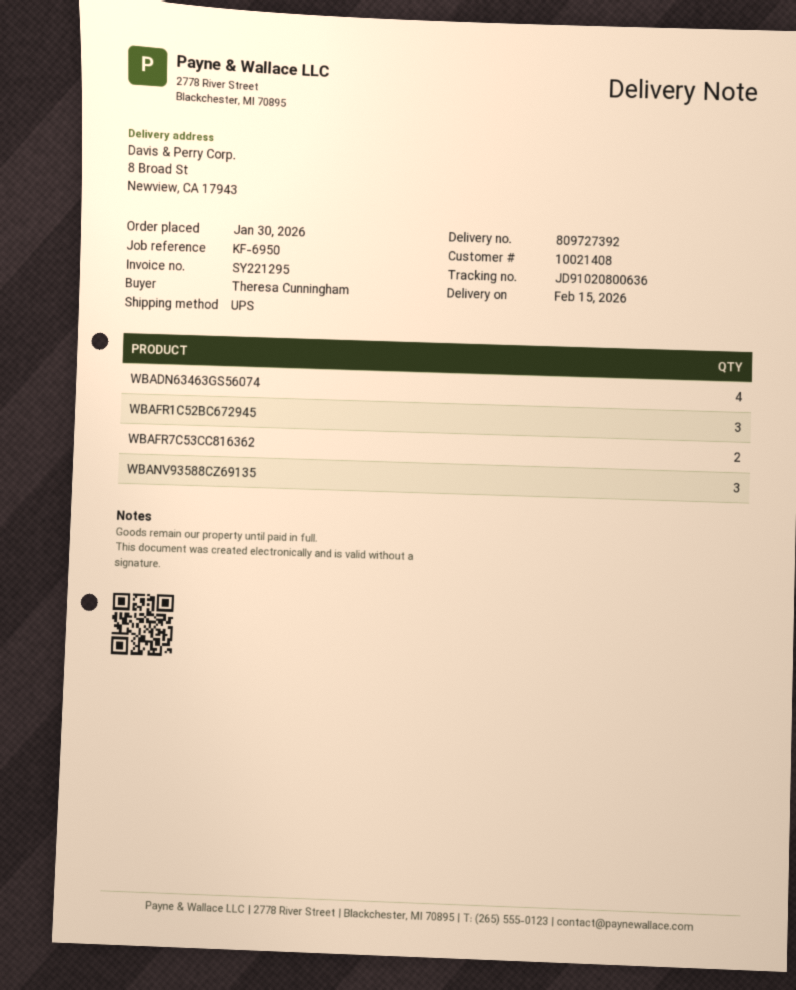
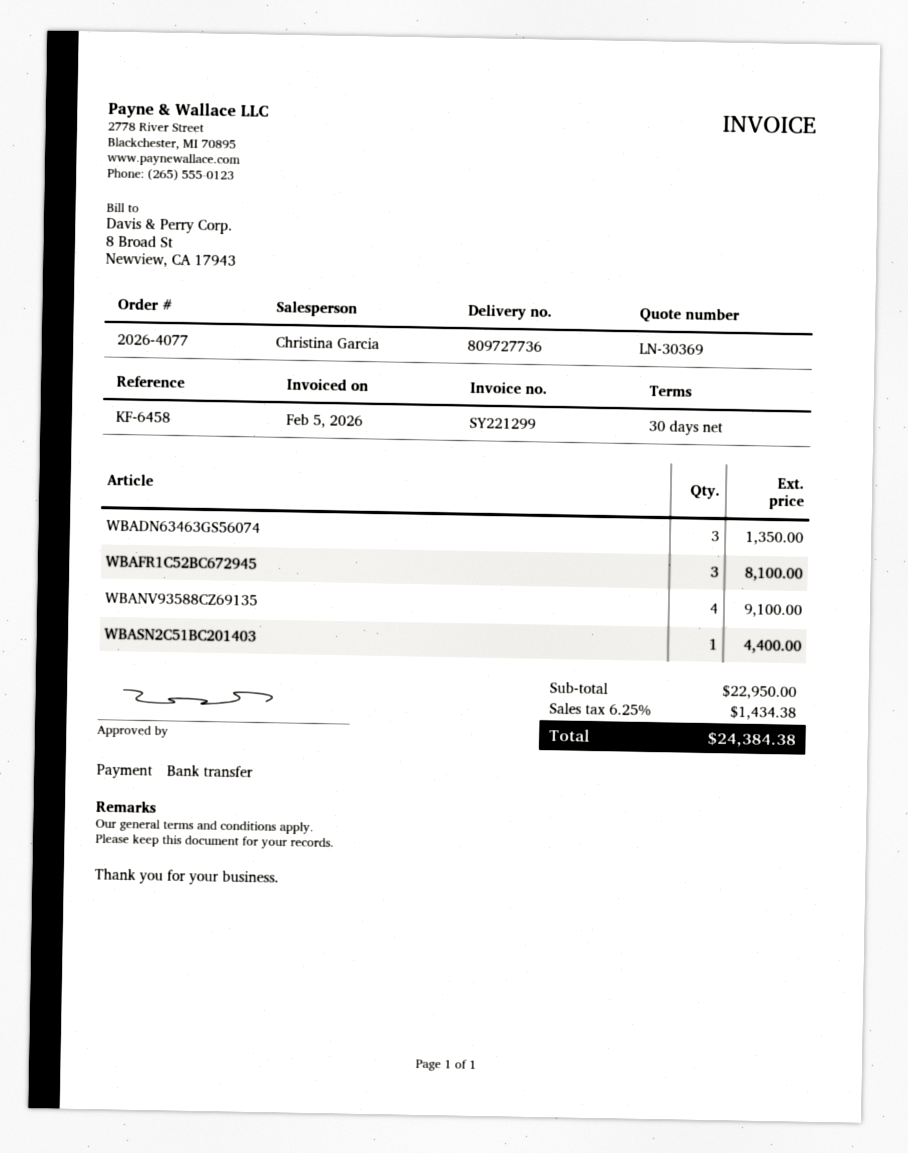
delivery note number: 809727392 -> 809727736
invoice number: SY221295 -> SY221299
reference: KF-6950 -> KF-6458
WBADN63463GS56074: 4 -> 3
WBAFR7C53CC816362: 2 -> none
WBANV93588CZ69135: 3 -> 4
WBASN2C51BC201403: none -> 1

